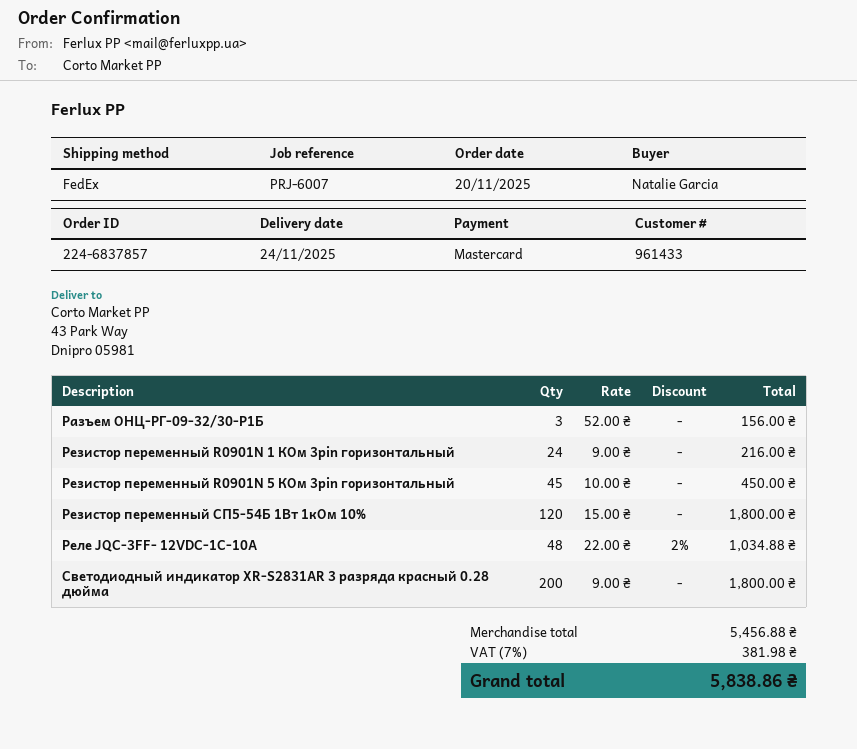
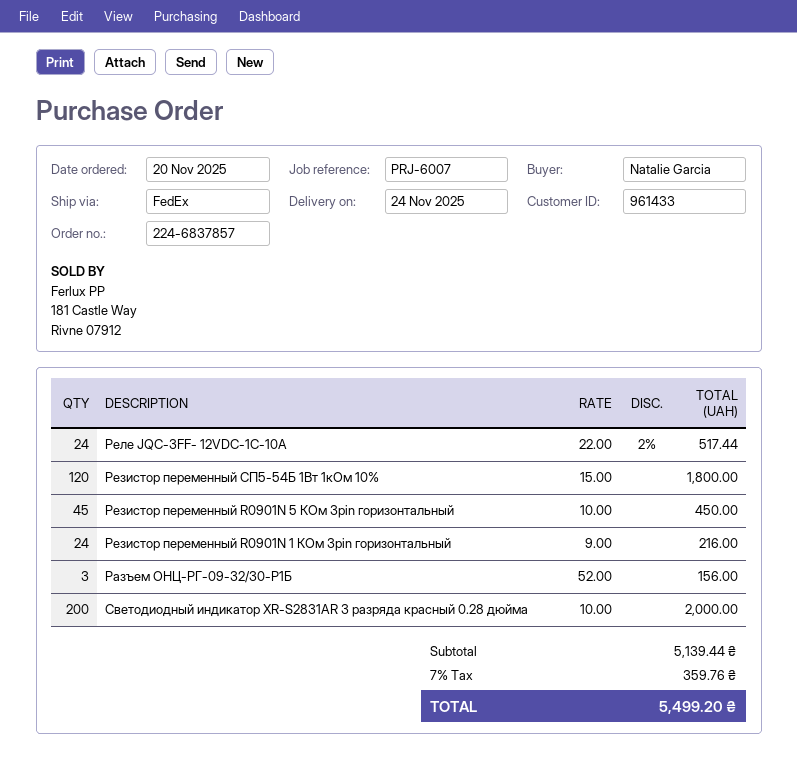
Реле JQC-3FF- 12VDC-1C-10A: 48 x 22.00 - 2% = 1034.88 -> 24 x 22.00 - 2% = 517.44
Светодиодный индикатор XR-S2831AR 3 разряда красный 0.28 дюйма: 200 x 9.00 = 1800.00 -> 200 x 10.00 = 2000.00
subtotal: 5456.88 -> 5139.44
tax: 7% = 381.98 -> 7% = 359.76
total: 5838.86 -> 5499.20

